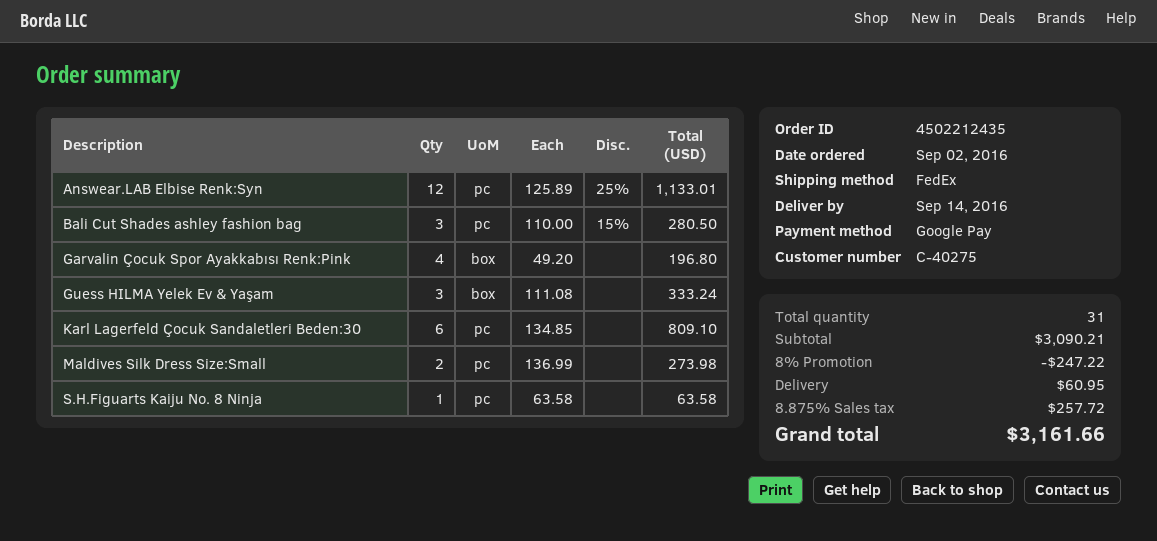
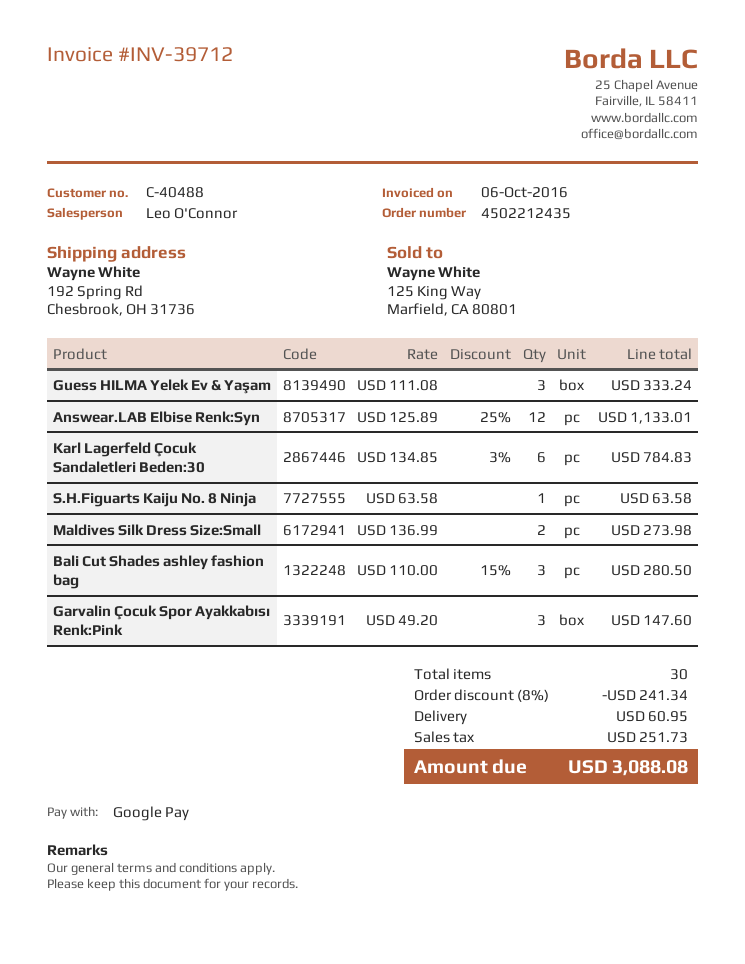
customer number: C-40275 -> C-40488
Garvalin Çocuk Spor Ayakkabısı Renk:Pink: 4 x 49.20 = 196.80 -> 3 x 49.20 = 147.60
Karl Lagerfeld Çocuk Sandaletleri Beden:30: 6 x 134.85 = 809.10 -> 6 x 134.85 - 3% = 784.83
total quantity: 31 -> 30
discount: 8% = 247.22 -> 8% = 241.34
tax: 257.72 -> 251.73
total: 3161.66 -> 3088.08

